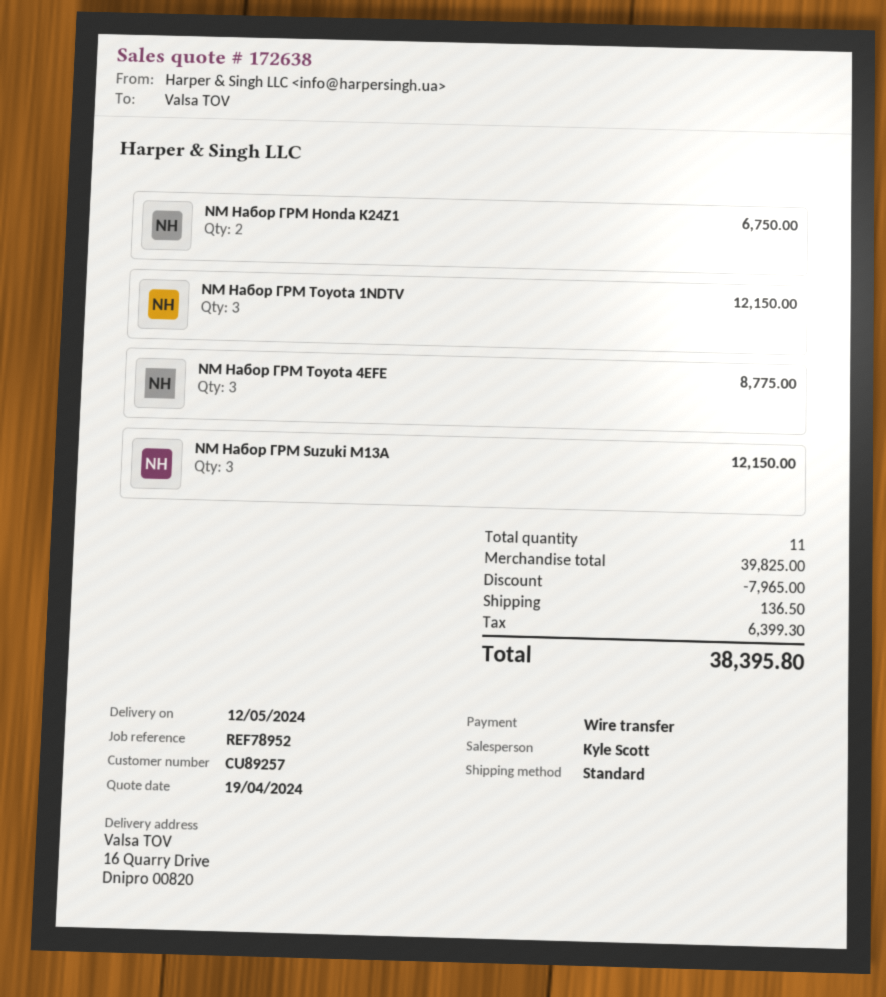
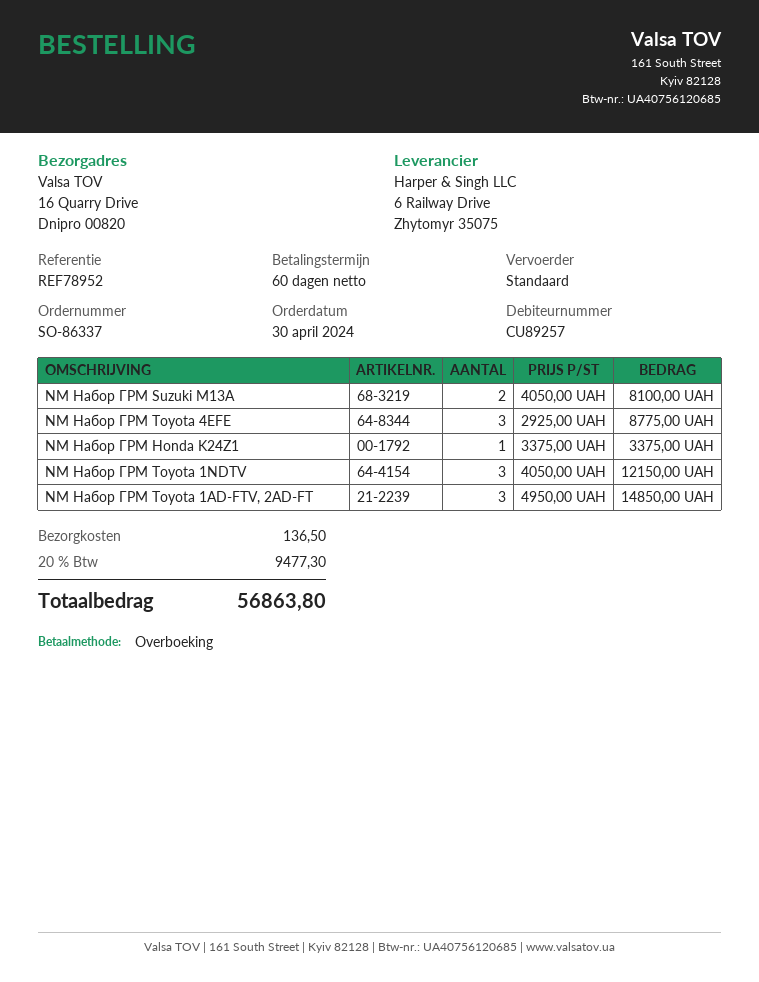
NM Набор ГРМ Honda K24Z1: 2 for 6750.00 -> 1 for 3375.00
NM Набор ГРМ Suzuki M13A: 3 for 12150.00 -> 2 for 8100.00
NM Набор ГРМ Toyota 1AD-FTV, 2AD-FT: none -> 3 for 14850.00
discount: 7965.00 -> none
tax: 6399.30 -> 9477.30
total: 38395.80 -> 56863.80

